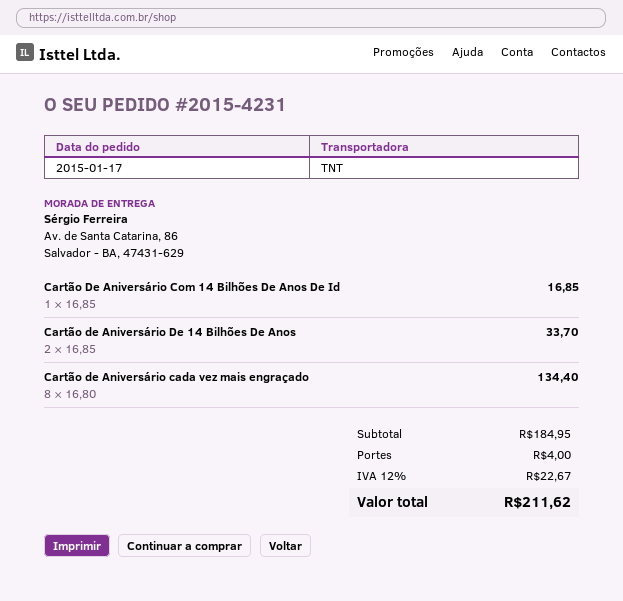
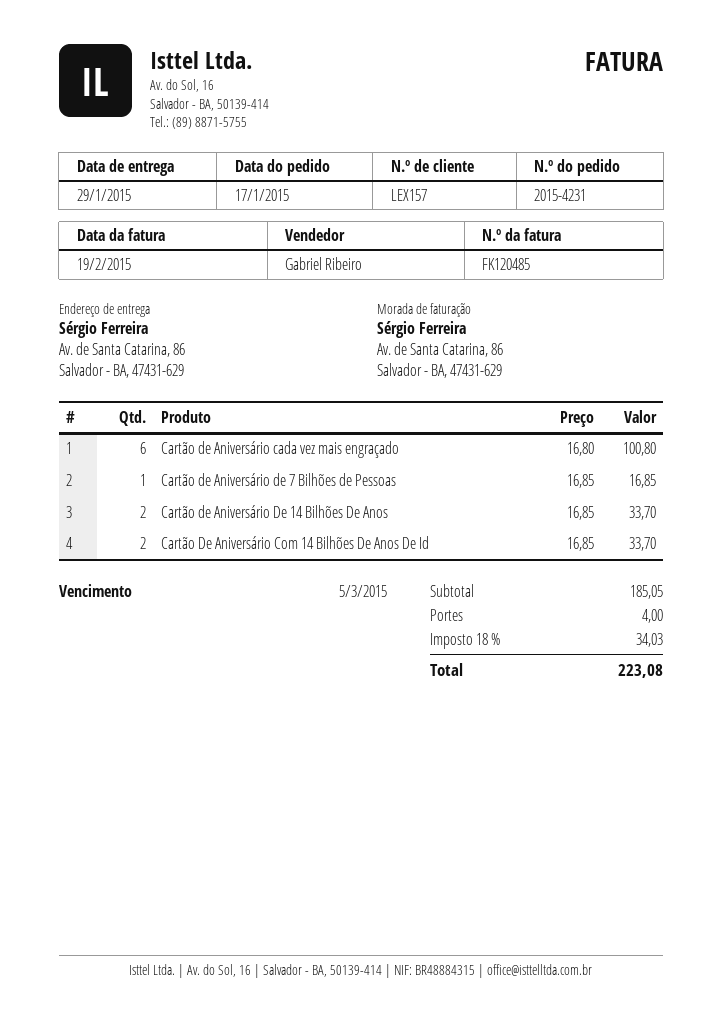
Cartão De Aniversário Com 14 Bilhões De Anos De Id: 1 x 16.85 = 16.85 -> 2 x 16.85 = 33.70
Cartão de Aniversário cada vez mais engraçado: 8 x 16.80 = 134.40 -> 6 x 16.80 = 100.80
Cartão de Aniversário de 7 Bilhões de Pessoas: none -> 1 x 16.85 = 16.85
subtotal: 184.95 -> 185.05
tax: 12% = 22.67 -> 18% = 34.03
total: 211.62 -> 223.08

